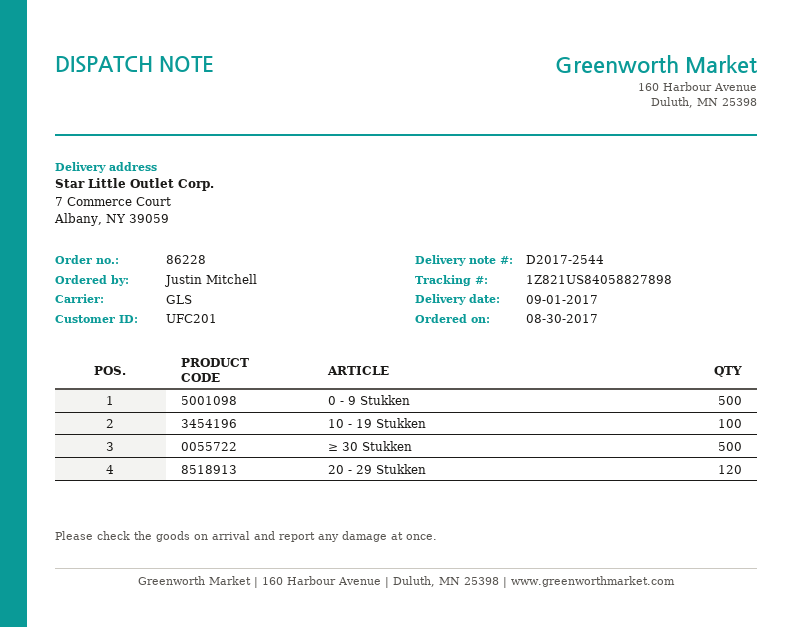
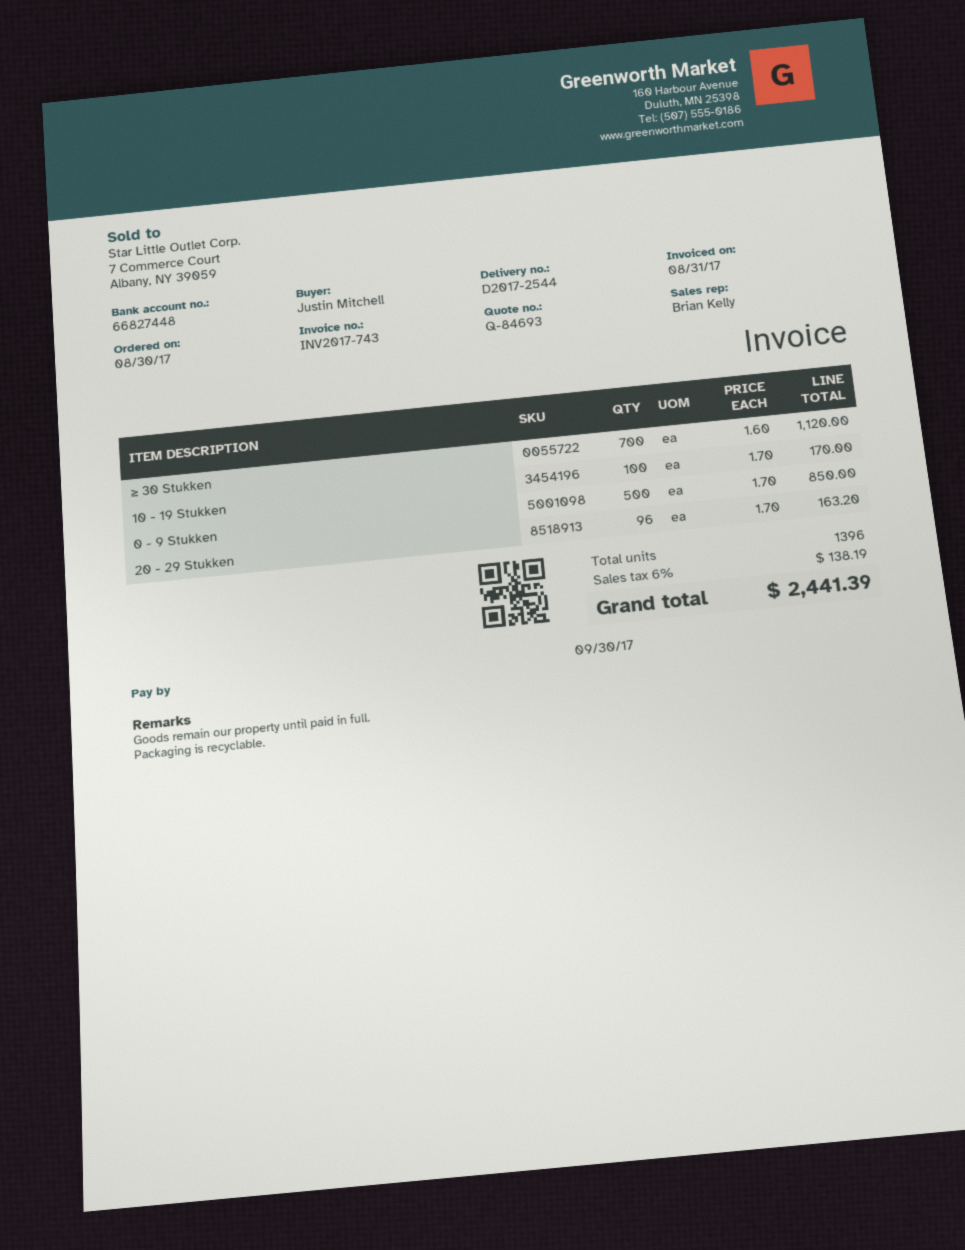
≥ 30 Stukken: 500 -> 700
20 - 29 Stukken: 120 -> 96

